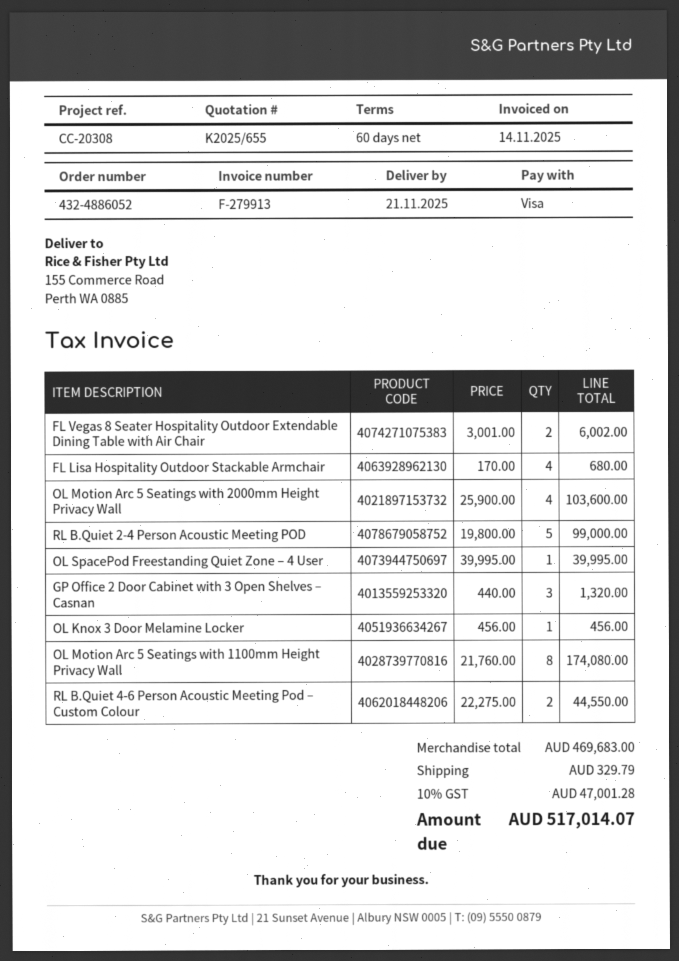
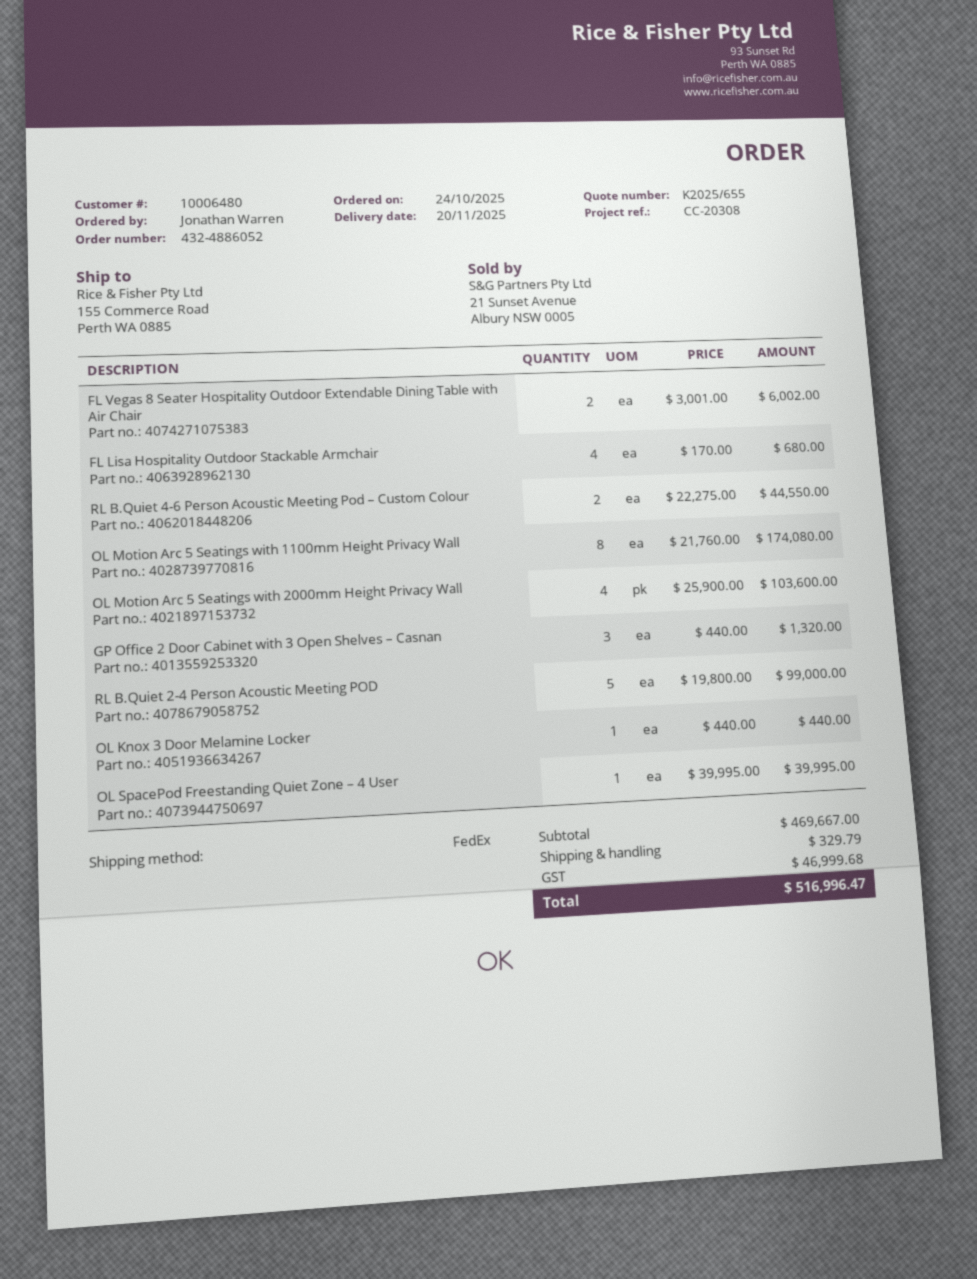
delivery date: 2025-11-21 -> 2025-11-20
OL Knox 3 Door Melamine Locker: 1 x 456.00 = 456.00 -> 1 x 440.00 = 440.00
subtotal: 469683.00 -> 469667.00
tax: 47001.28 -> 46999.68
total: 517014.07 -> 516996.47

